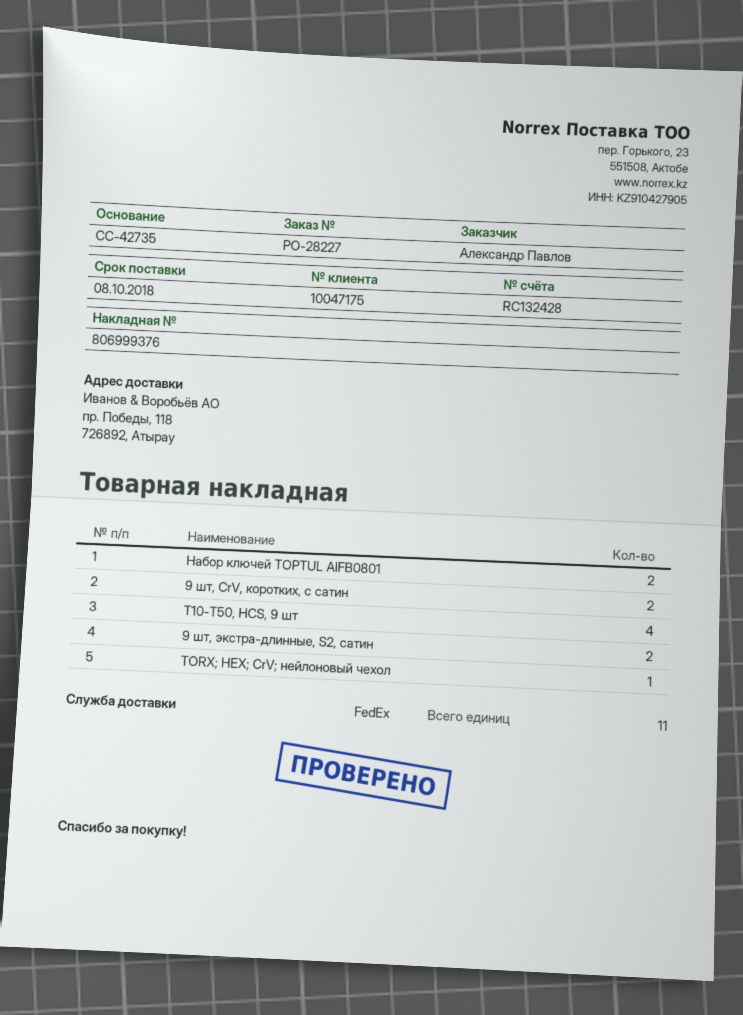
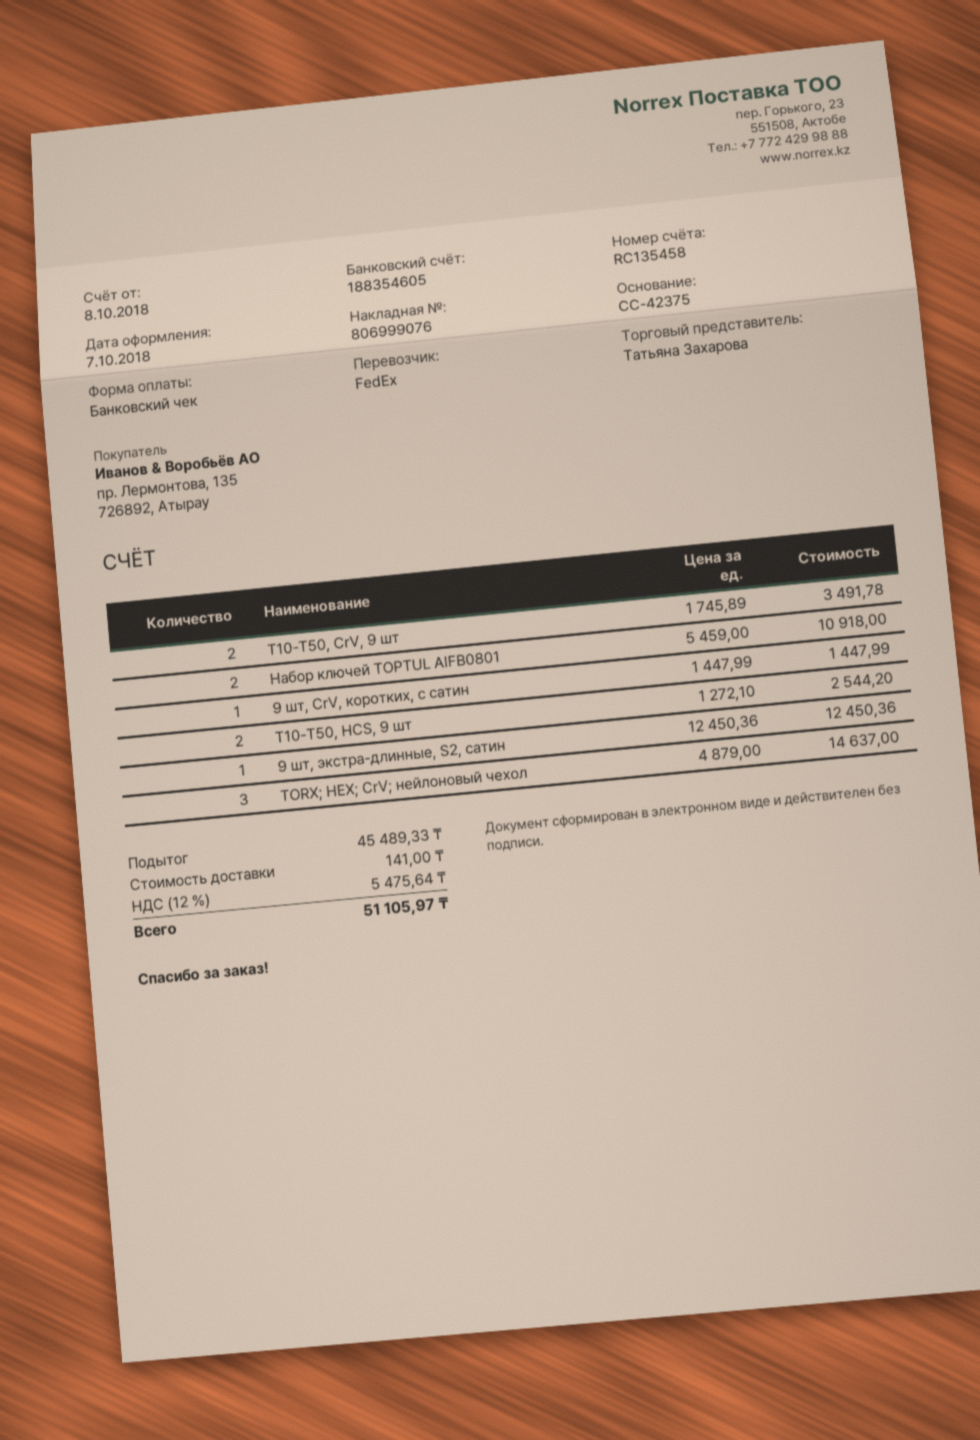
delivery note number: 806999376 -> 806999076
invoice number: RC132428 -> RC135458
reference: CC-42735 -> CC-42375
9 шт, CrV, коротких, с сатин: 2 -> 1
Т10-Т50, HCS, 9 шт: 4 -> 2
9 шт, экстра-длинные, S2, сатин: 2 -> 1
TORX; HEX; CrV; нейлоновый чехол: 1 -> 3
T10-T50, CrV, 9 шт: none -> 2

